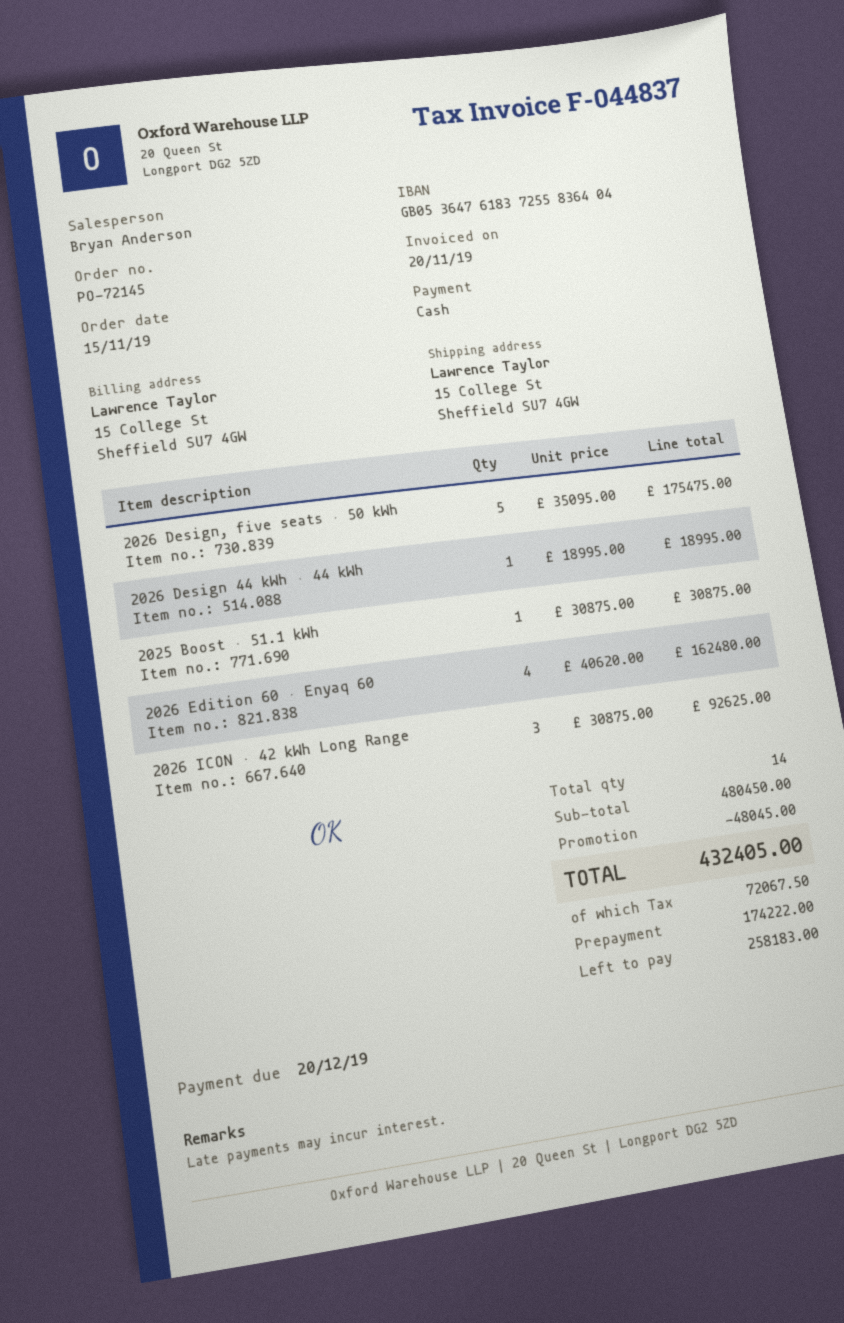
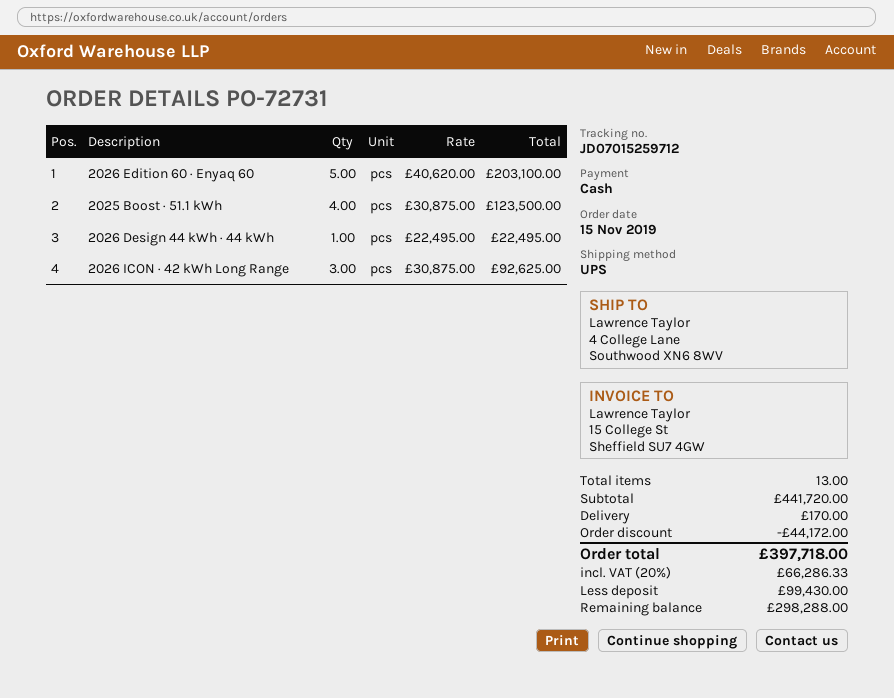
order number: PO-72145 -> PO-72731
ship to: 15 College St, Sheffield SU7 4GW -> 4 College Lane, Southwood XN6 8WV
2026 Design, five seats · 50 kWh: 5 x 35095.00 = 175475.00 -> none
2026 Design 44 kWh · 44 kWh: 1 x 18995.00 = 18995.00 -> 1 x 22495.00 = 22495.00
2025 Boost · 51.1 kWh: 1 x 30875.00 = 30875.00 -> 4 x 30875.00 = 123500.00
2026 Edition 60 · Enyaq 60: 4 x 40620.00 = 162480.00 -> 5 x 40620.00 = 203100.00
total quantity: 14 -> 13
subtotal: 480450.00 -> 441720.00
discount: 48045.00 -> 44172.00
shipping: none -> 170.00
tax: 72067.50 -> 66286.33
total: 432405.00 -> 397718.00
deposit: 174222.00 -> 99430.00
balance: 258183.00 -> 298288.00

